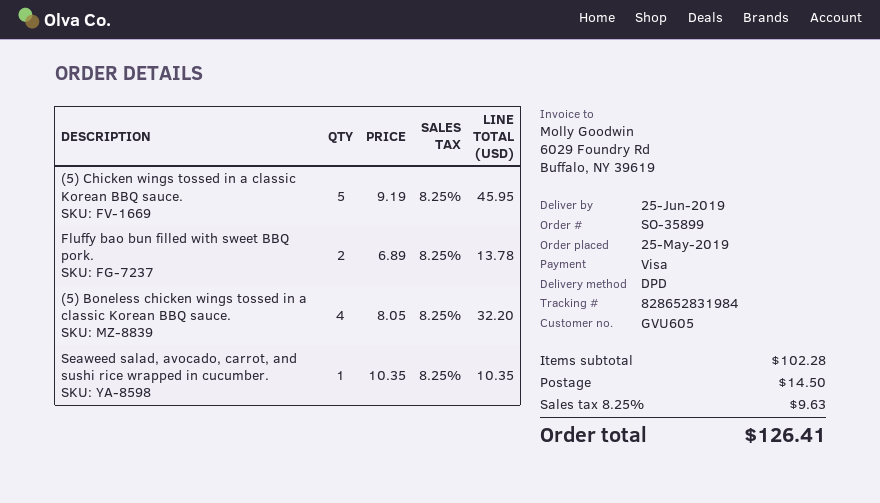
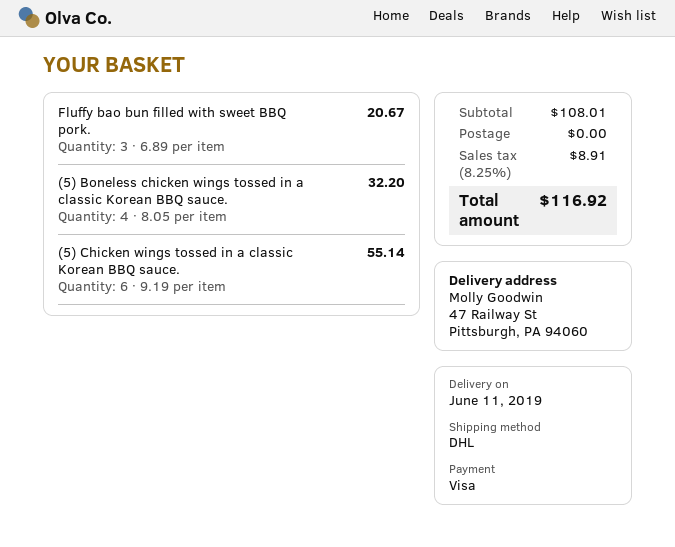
delivery date: 2019-06-25 -> 2019-06-11
shipping method: DPD -> DHL
(5) Chicken wings tossed in a classic Korean BBQ sauce.: 5 x 9.19 = 45.95 -> 6 x 9.19 = 55.14
Fluffy bao bun filled with sweet BBQ pork.: 2 x 6.89 = 13.78 -> 3 x 6.89 = 20.67
Seaweed salad, avocado, carrot, and sushi rice wrapped in cucumber.: 1 x 10.35 = 10.35 -> none
subtotal: 102.28 -> 108.01
shipping: 14.50 -> 0.00
tax: 8.25% = 9.63 -> 8.25% = 8.91
total: 126.41 -> 116.92

